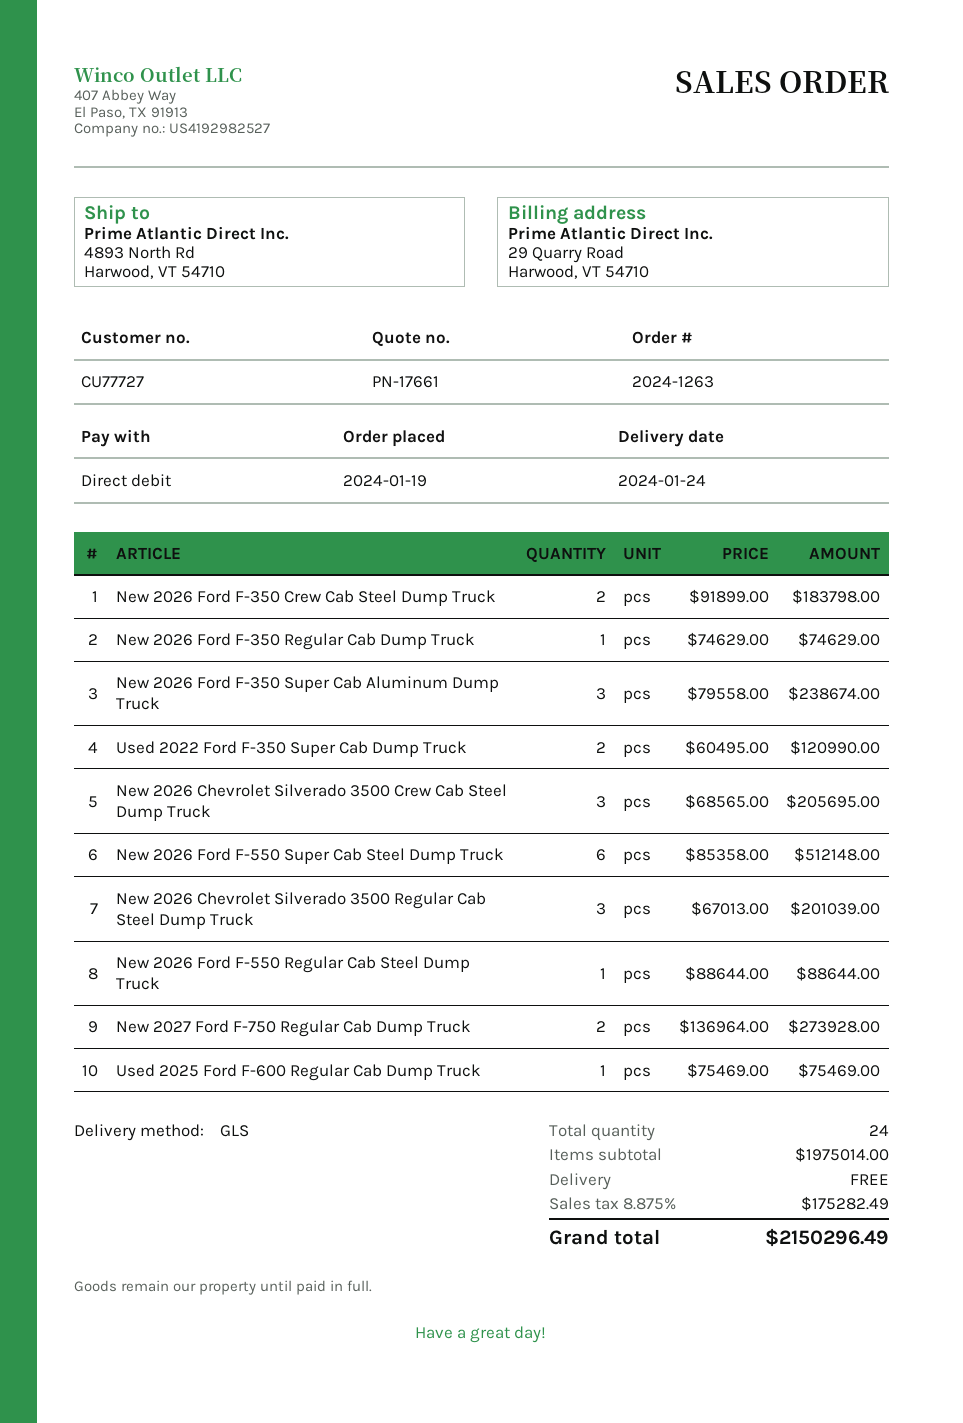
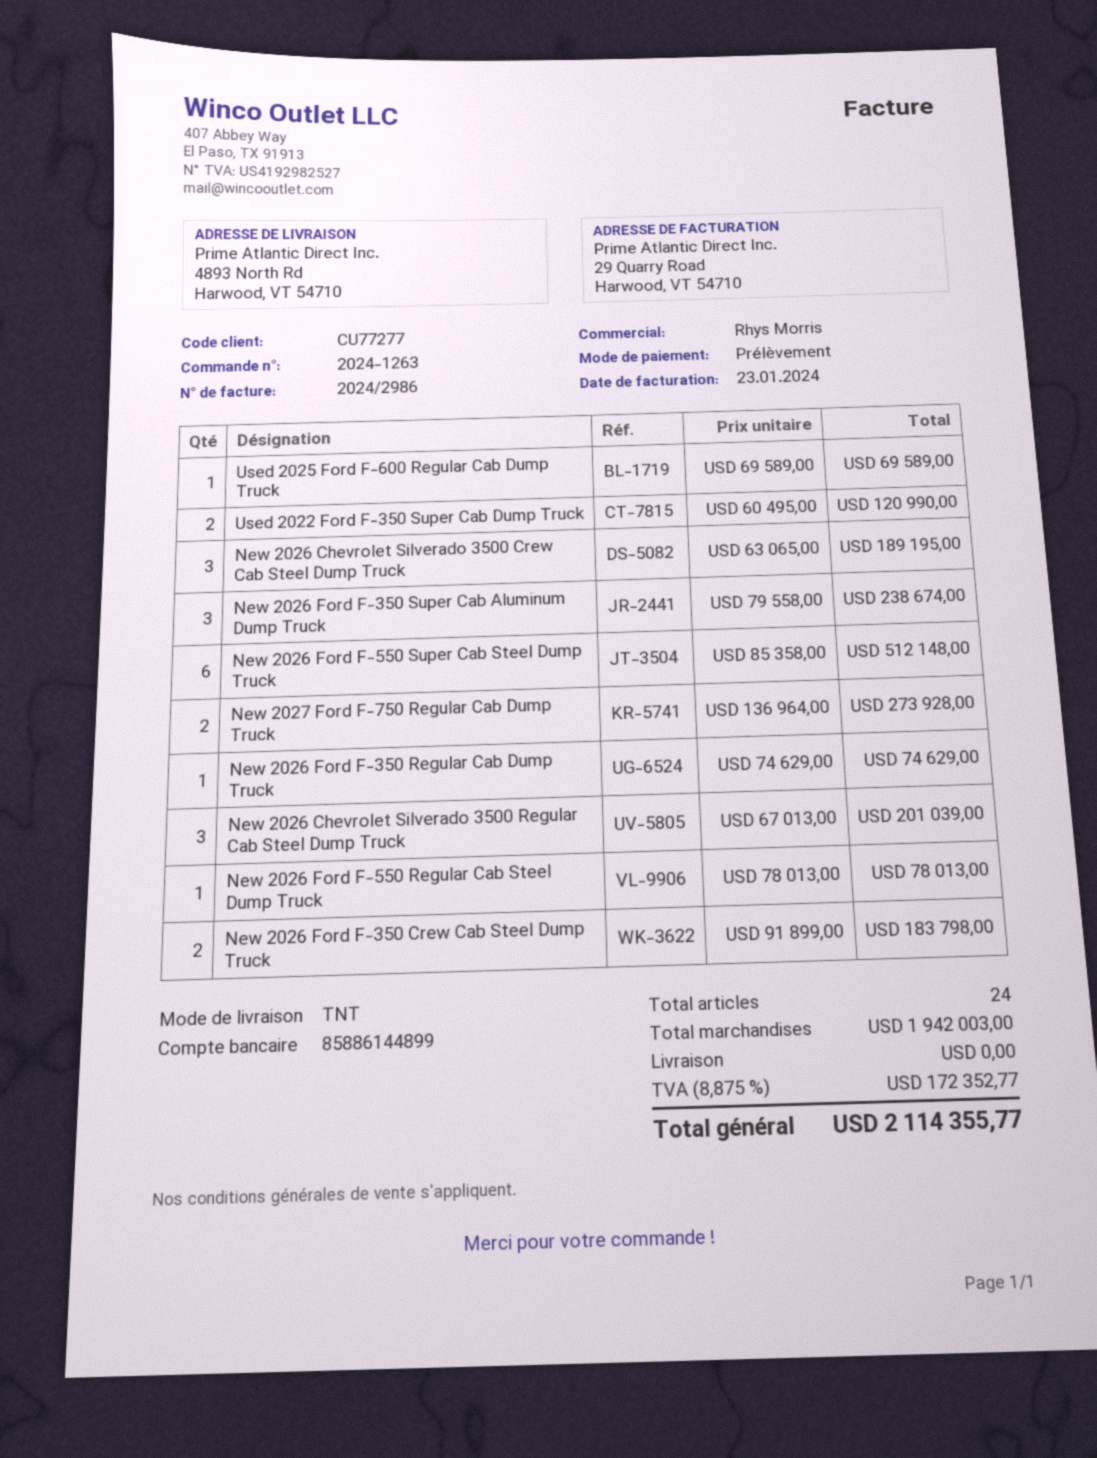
customer number: CU77727 -> CU77277
shipping method: GLS -> TNT
New 2026 Chevrolet Silverado 3500 Crew Cab Steel Dump Truck: 3 x 68565.00 = 205695.00 -> 3 x 63065.00 = 189195.00
New 2026 Ford F-550 Regular Cab Steel Dump Truck: 1 x 88644.00 = 88644.00 -> 1 x 78013.00 = 78013.00
Used 2025 Ford F-600 Regular Cab Dump Truck: 1 x 75469.00 = 75469.00 -> 1 x 69589.00 = 69589.00
subtotal: 1975014.00 -> 1942003.00
tax: 8.875% = 175282.49 -> 8.875% = 172352.77
total: 2150296.49 -> 2114355.77

